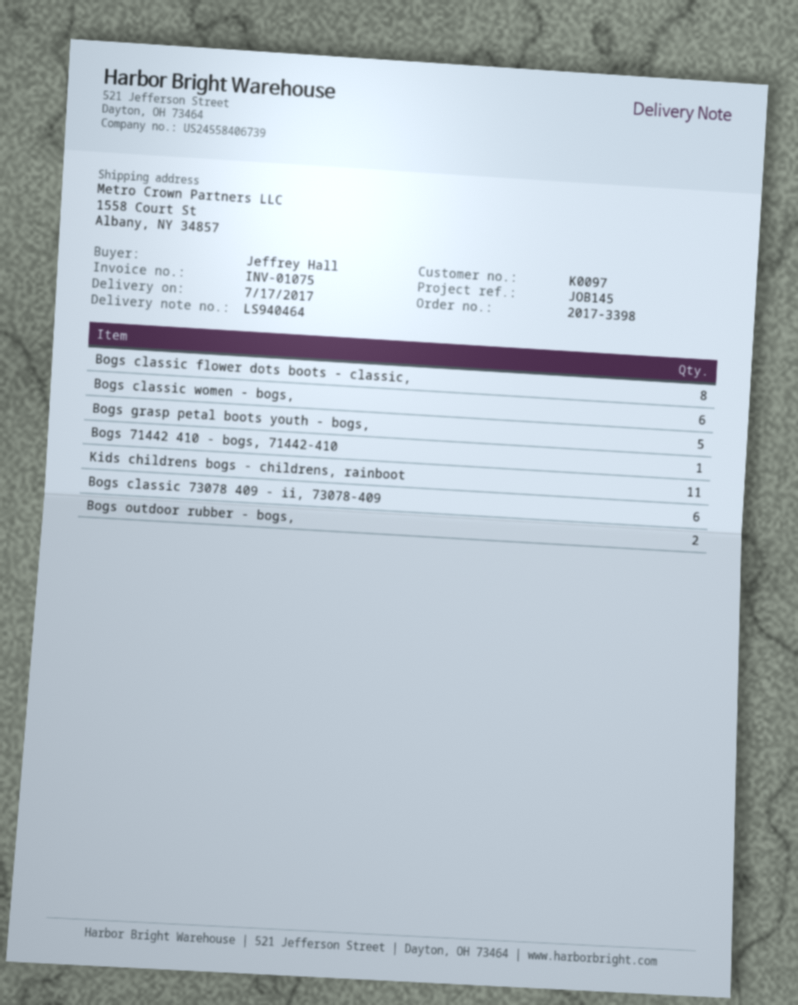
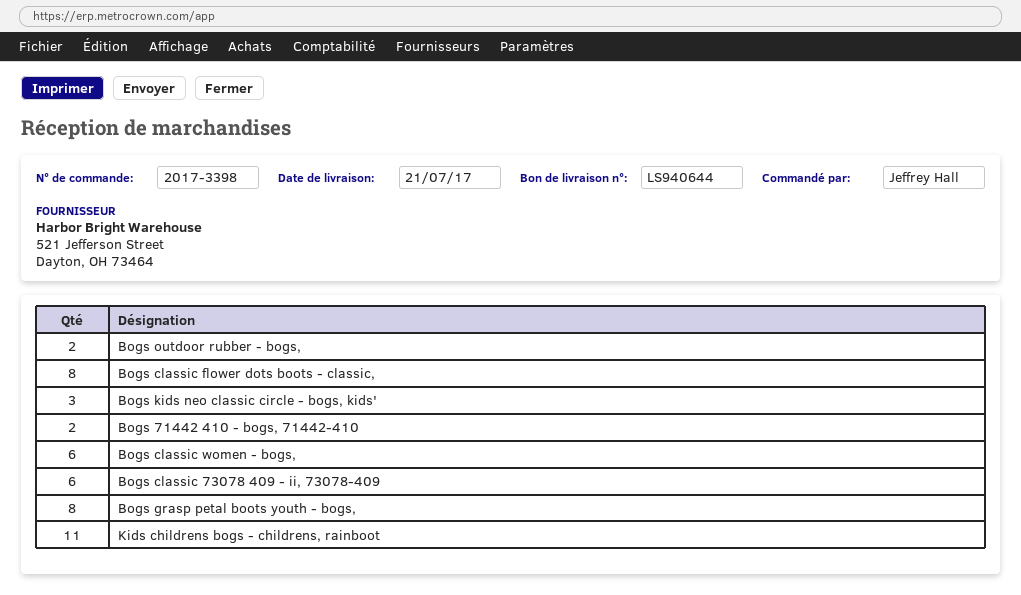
delivery note number: LS940464 -> LS940644
delivery date: 2017-07-17 -> 2017-07-21
Bogs grasp petal boots youth - bogs,: 5 -> 8
Bogs 71442 410 - bogs, 71442-410: 1 -> 2
Bogs kids neo classic circle - bogs, kids': none -> 3

